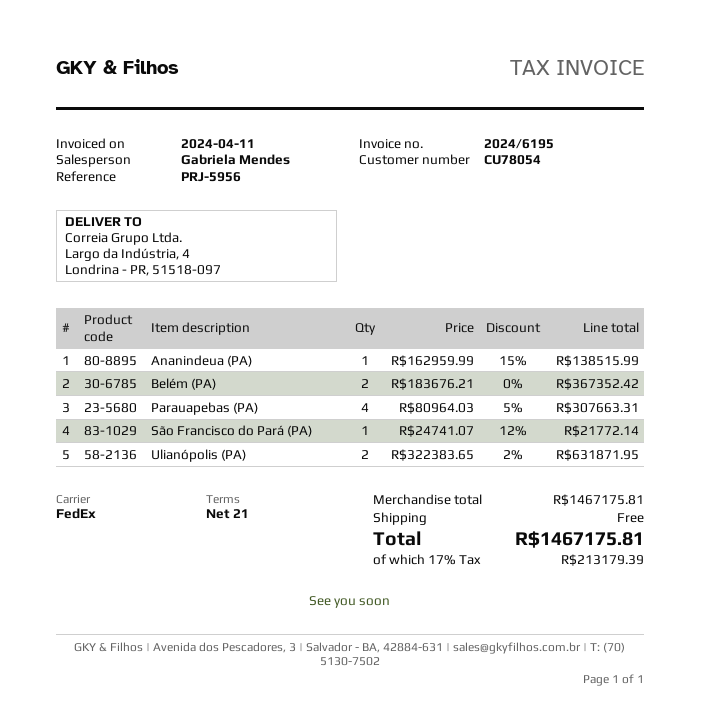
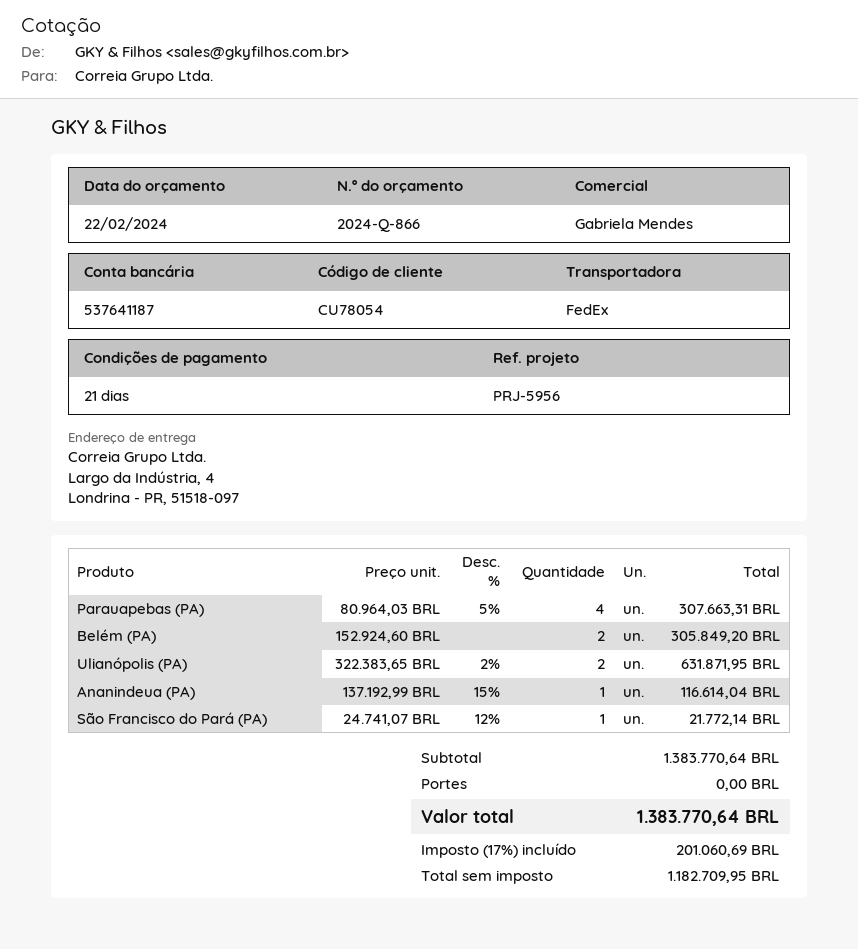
Ananindeua (PA): 1 x 162959.99 - 15% = 138515.99 -> 1 x 137192.99 - 15% = 116614.04
Belém (PA): 2 x 183676.21 = 367352.42 -> 2 x 152924.60 = 305849.20
subtotal: 1467175.81 -> 1383770.64
tax: 17% = 213179.39 -> 17% = 201060.69
total: 1467175.81 -> 1383770.64

